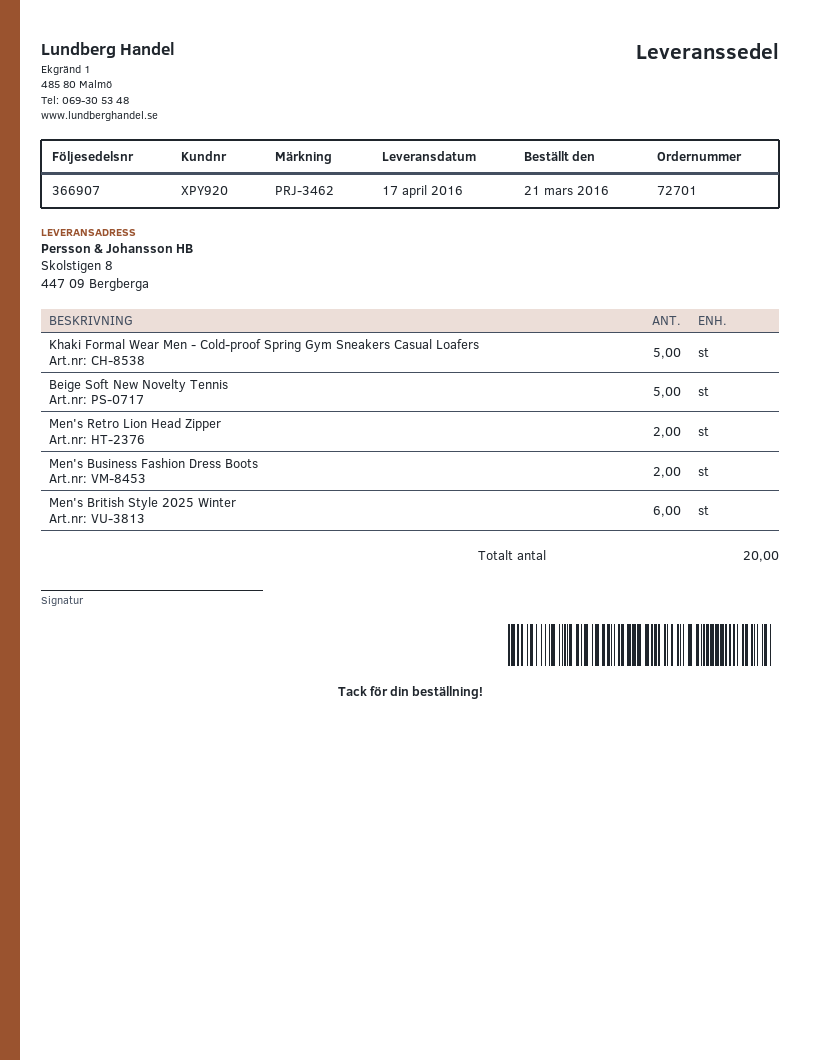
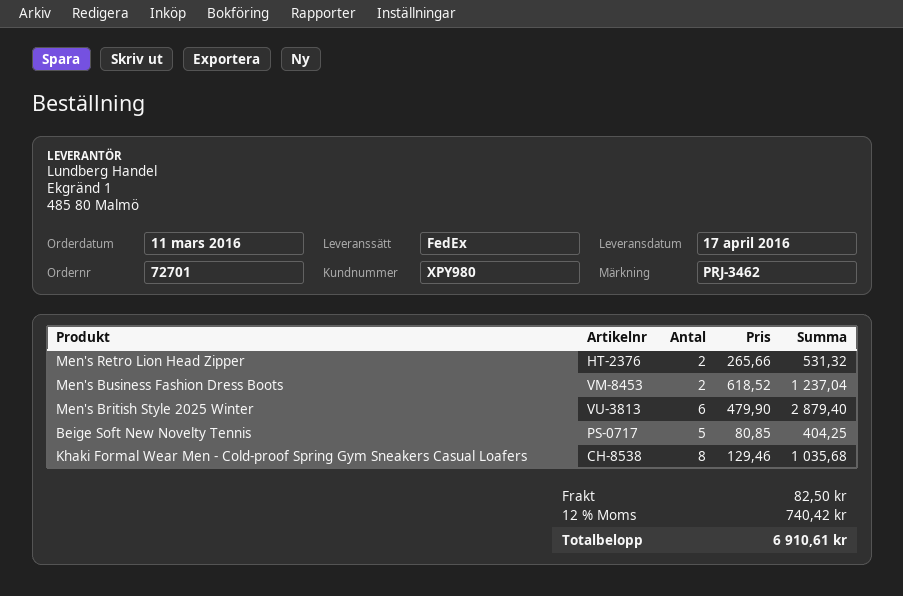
order date: 2016-03-21 -> 2016-03-11
customer number: XPY920 -> XPY980
Khaki Formal Wear Men - Cold-proof Spring Gym Sneakers Casual Loafers: 5 -> 8

